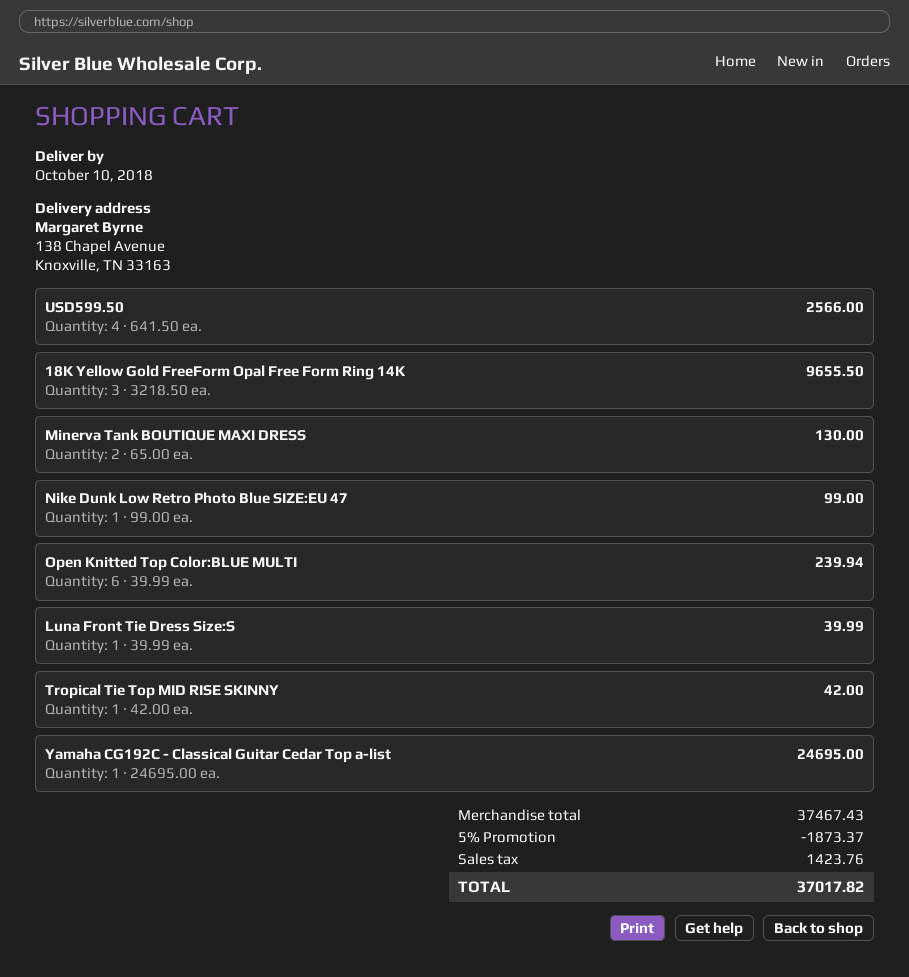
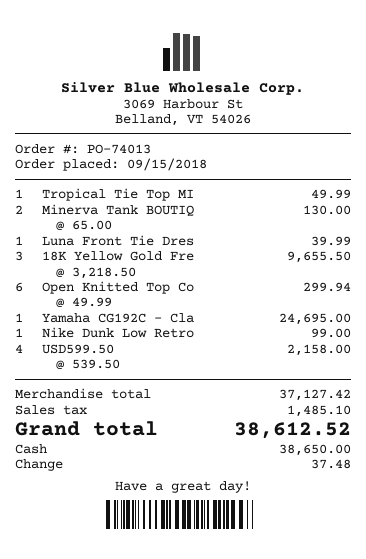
USD599.50: 4 x 641.50 = 2566.00 -> 4 x 539.50 = 2158.00
Open Knitted Top Color:BLUE MULTI: 6 x 39.99 = 239.94 -> 6 x 49.99 = 299.94
Tropical Tie Top MID RISE SKINNY: 1 x 42.00 = 42.00 -> 1 x 49.99 = 49.99
subtotal: 37467.43 -> 37127.42
discount: 5% = 1873.37 -> none
tax: 1423.76 -> 1485.10
total: 37017.82 -> 38612.52

